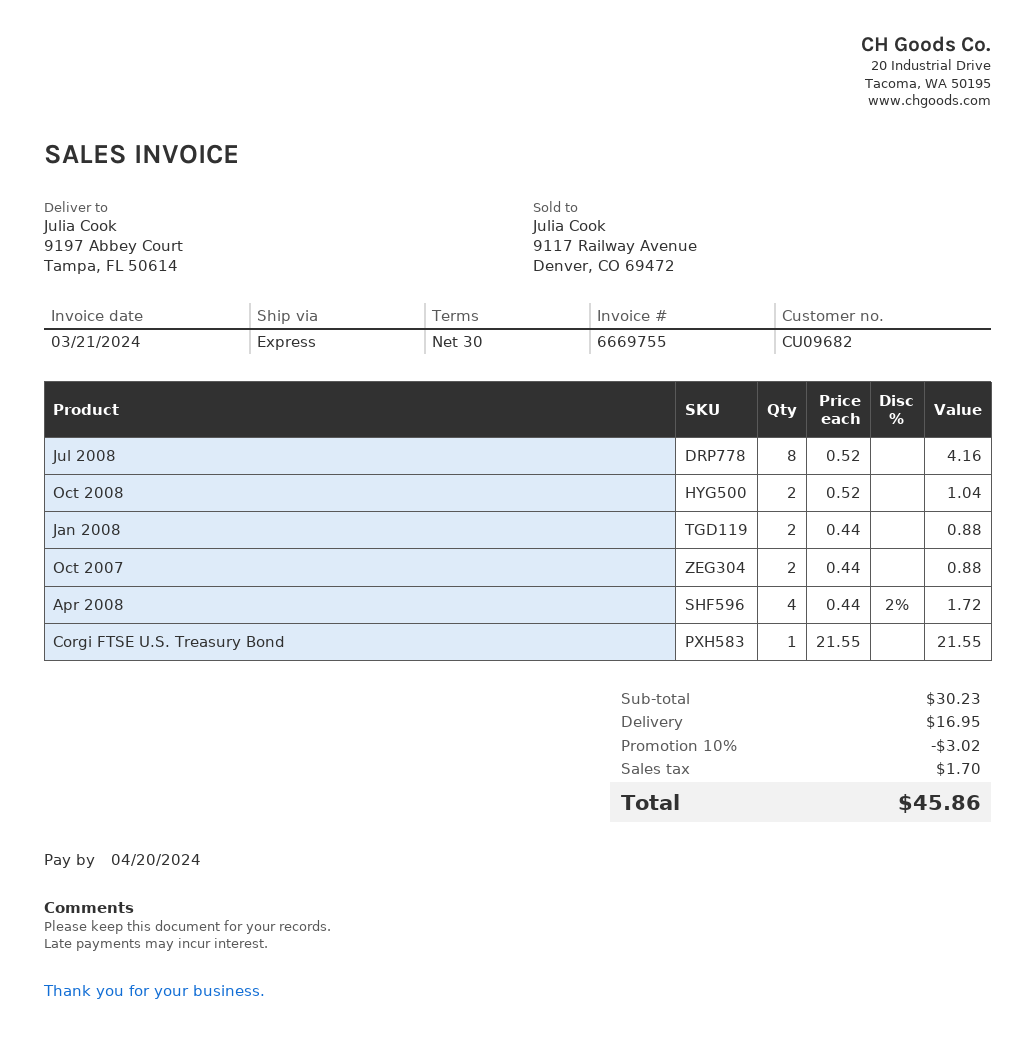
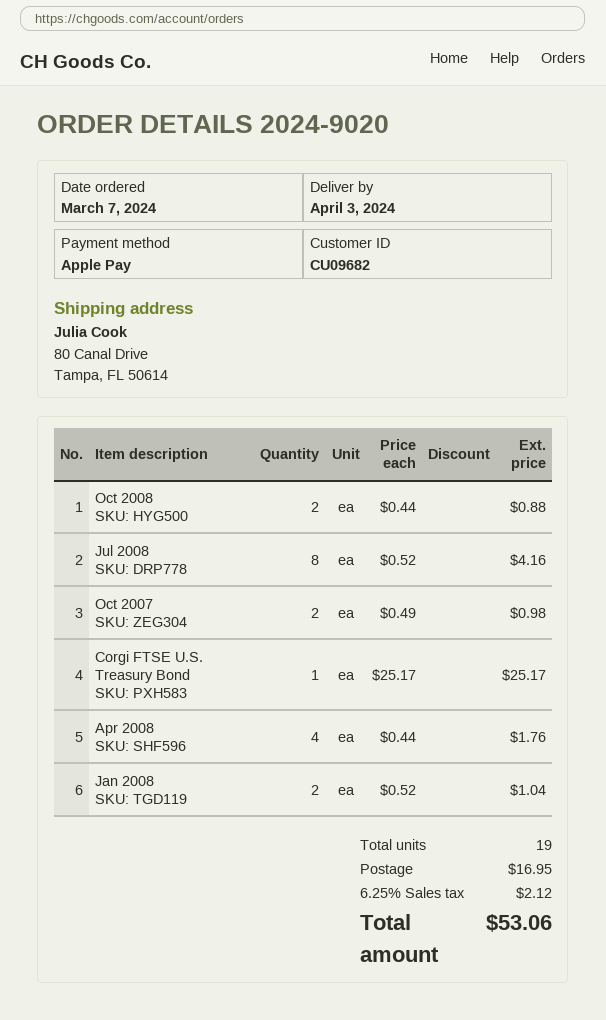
ship to: 9197 Abbey Court, Tampa, FL 50614 -> 80 Canal Drive, Tampa, FL 50614
Oct 2008: 2 x 0.52 = 1.04 -> 2 x 0.44 = 0.88
Jan 2008: 2 x 0.44 = 0.88 -> 2 x 0.52 = 1.04
Oct 2007: 2 x 0.44 = 0.88 -> 2 x 0.49 = 0.98
Apr 2008: 4 x 0.44 - 2% = 1.72 -> 4 x 0.44 = 1.76
Corgi FTSE U.S. Treasury Bond: 1 x 21.55 = 21.55 -> 1 x 25.17 = 25.17
discount: 10% = 3.02 -> none
tax: 1.70 -> 2.12
total: 45.86 -> 53.06

